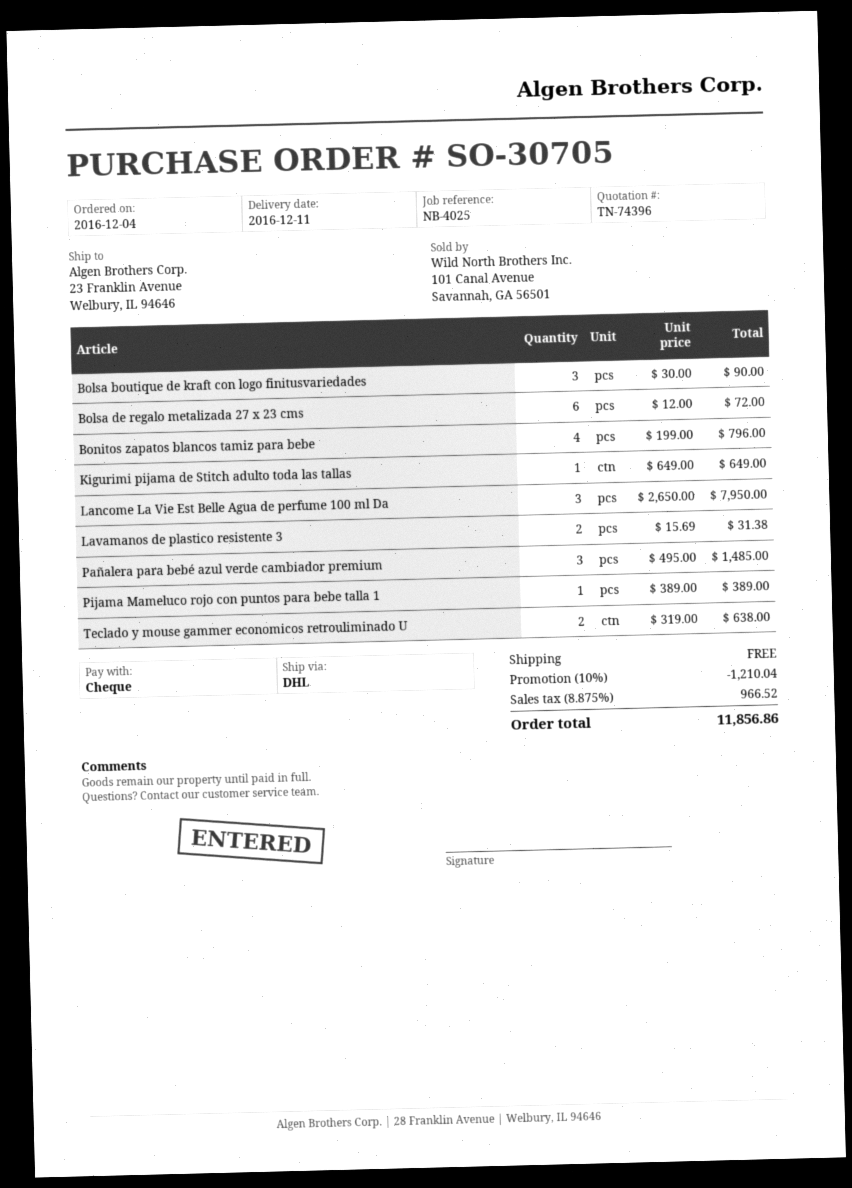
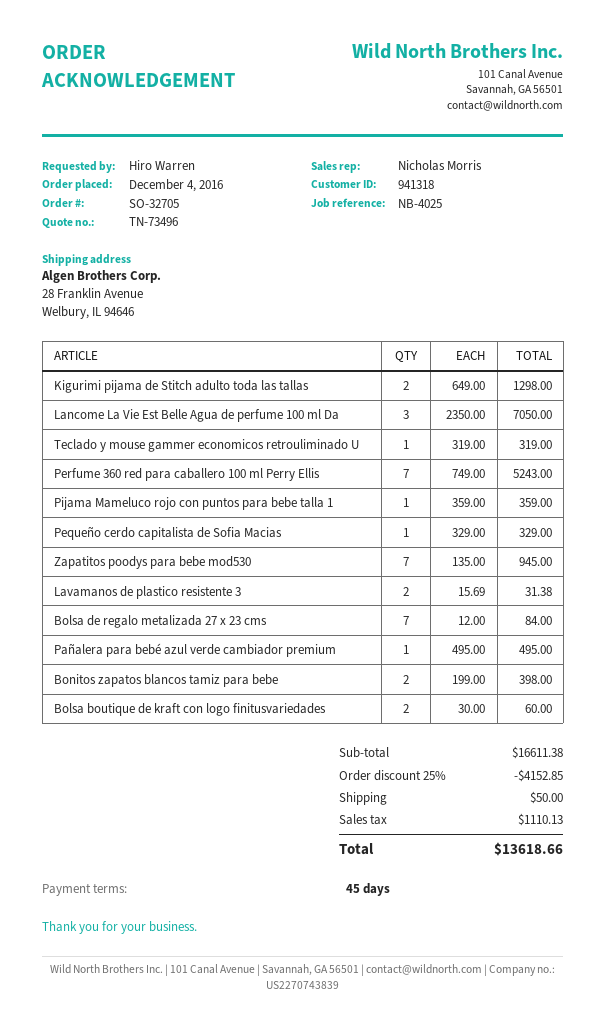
quote number: TN-74396 -> TN-73496
order number: SO-30705 -> SO-32705
ship to: 23 Franklin Avenue, Welbury, IL 94646 -> 28 Franklin Avenue, Welbury, IL 94646
Bolsa boutique de kraft con logo finitusvariedades: 3 x 30.00 = 90.00 -> 2 x 30.00 = 60.00
Bolsa de regalo metalizada 27 x 23 cms: 6 x 12.00 = 72.00 -> 7 x 12.00 = 84.00
Bonitos zapatos blancos tamiz para bebe: 4 x 199.00 = 796.00 -> 2 x 199.00 = 398.00
Kigurimi pijama de Stitch adulto toda las tallas: 1 x 649.00 = 649.00 -> 2 x 649.00 = 1298.00
Lancome La Vie Est Belle Agua de perfume 100 ml Da: 3 x 2650.00 = 7950.00 -> 3 x 2350.00 = 7050.00
Pañalera para bebé azul verde cambiador premium: 3 x 495.00 = 1485.00 -> 1 x 495.00 = 495.00
Pijama Mameluco rojo con puntos para bebe talla 1: 1 x 389.00 = 389.00 -> 1 x 359.00 = 359.00
Teclado y mouse gammer economicos retrouliminado U: 2 x 319.00 = 638.00 -> 1 x 319.00 = 319.00
Perfume 360 red para caballero 100 ml Perry Ellis: none -> 7 x 749.00 = 5243.00
Pequeño cerdo capitalista de Sofia Macias: none -> 1 x 329.00 = 329.00
Zapatitos poodys para bebe mod530: none -> 7 x 135.00 = 945.00
discount: 10% = 1210.04 -> 25% = 4152.85
shipping: 0.00 -> 50.00
tax: 966.52 -> 1110.13
total: 11856.86 -> 13618.66

